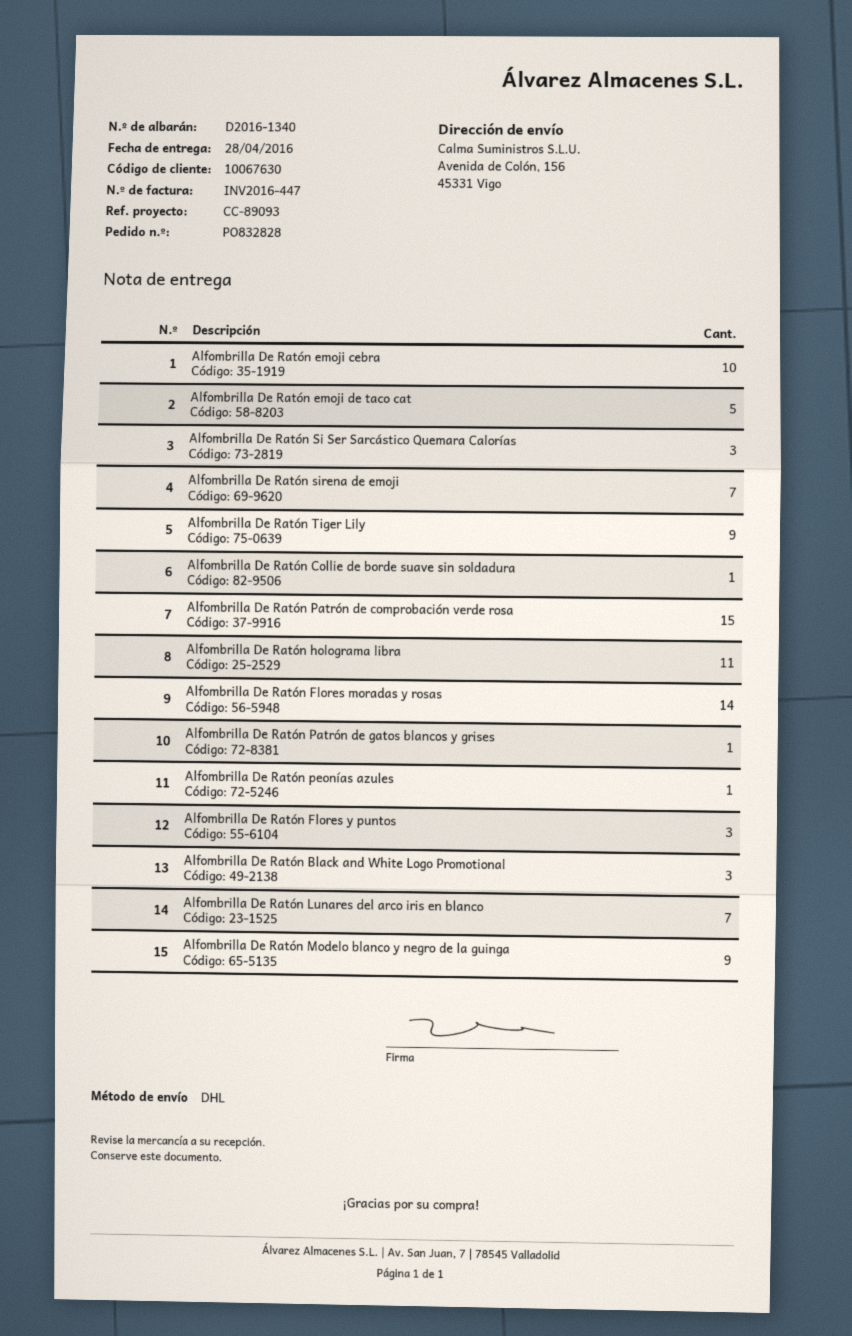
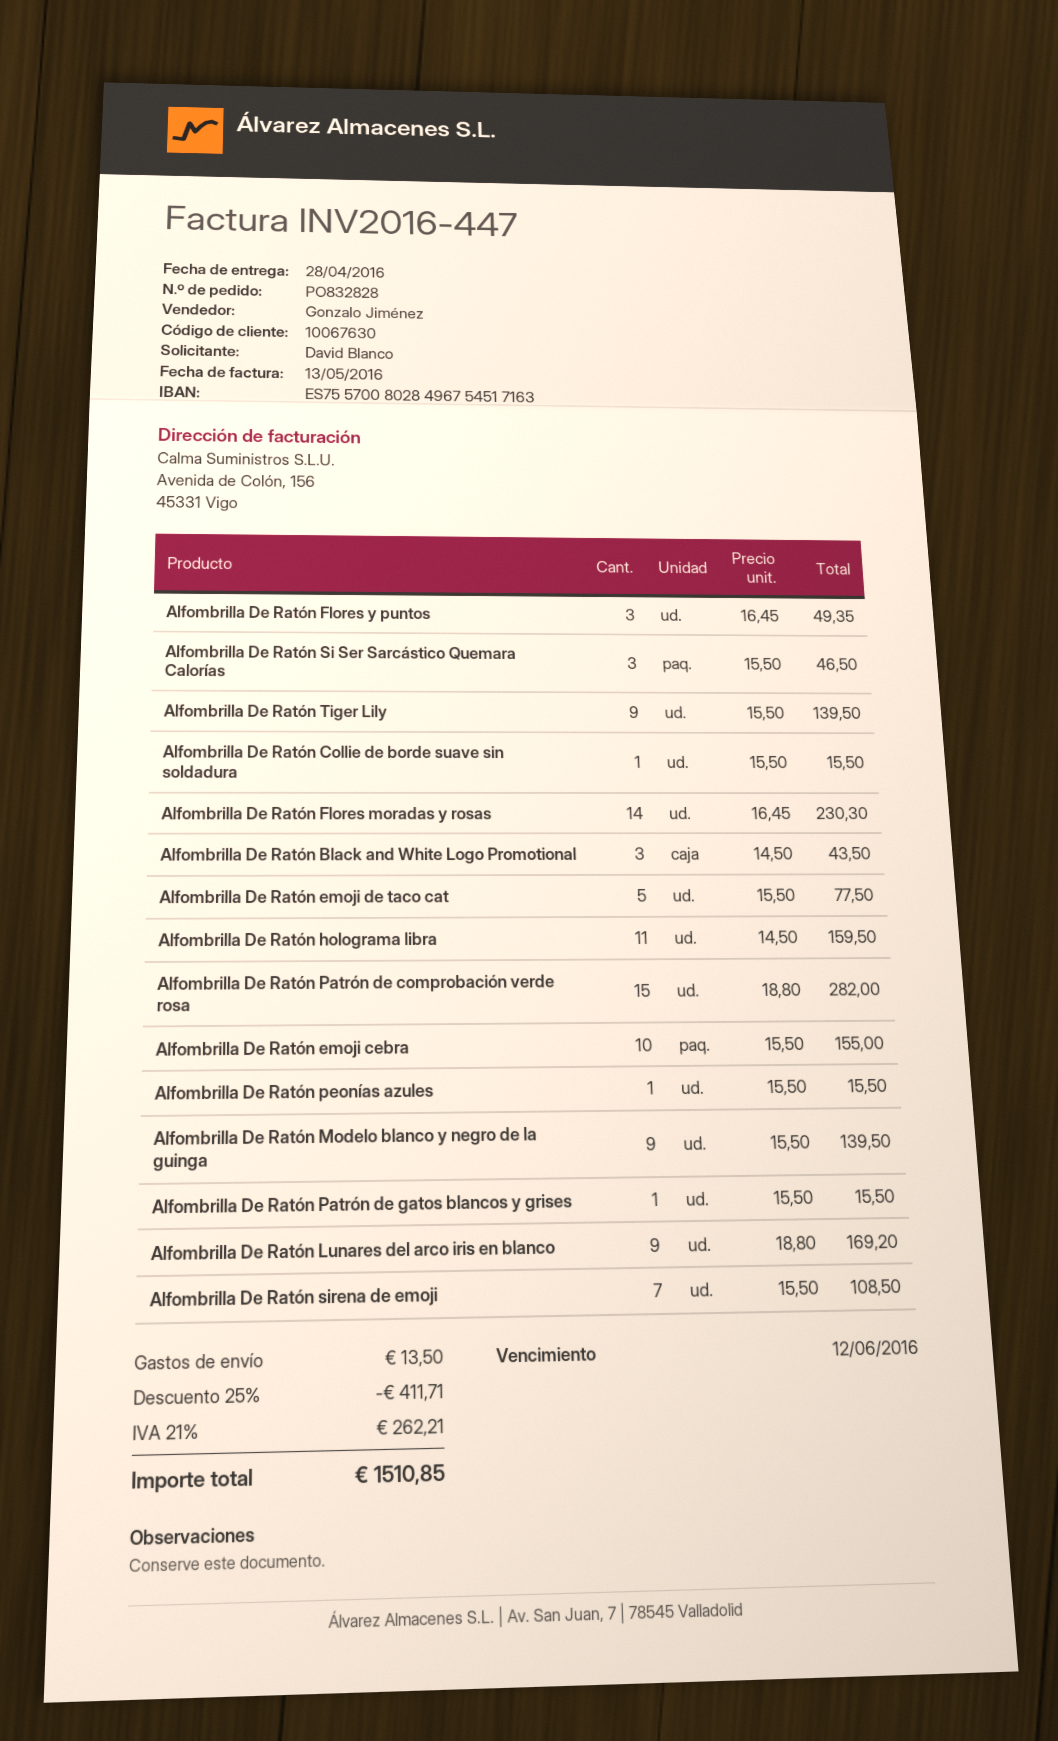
Alfombrilla De Ratón Lunares del arco iris en blanco: 7 -> 9

